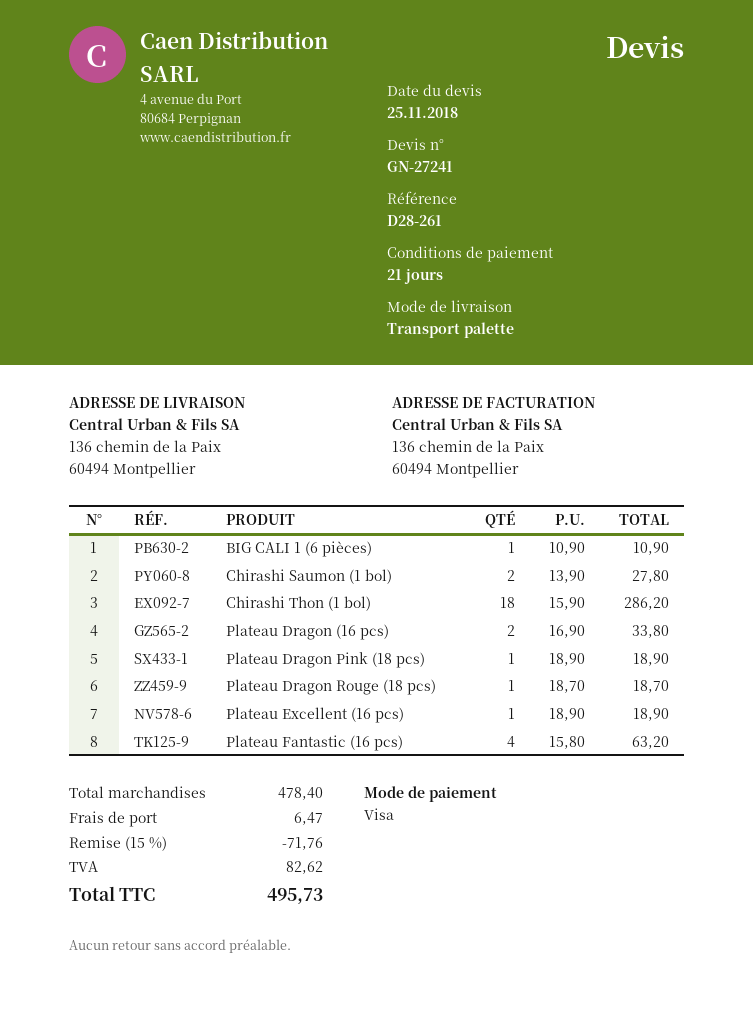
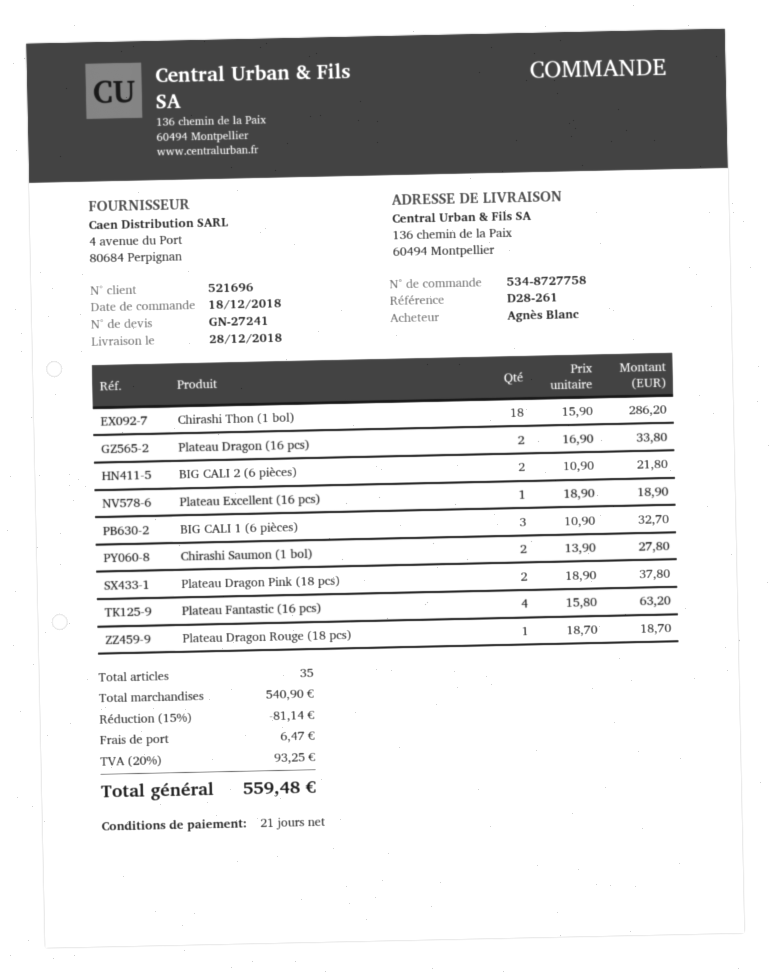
BIG CALI 1 (6 pièces): 1 x 10.90 = 10.90 -> 3 x 10.90 = 32.70
Plateau Dragon Pink (18 pcs): 1 x 18.90 = 18.90 -> 2 x 18.90 = 37.80
BIG CALI 2 (6 pièces): none -> 2 x 10.90 = 21.80
subtotal: 478.40 -> 540.90
discount: 15% = 71.76 -> 15% = 81.14
tax: 82.62 -> 93.25
total: 495.73 -> 559.48

